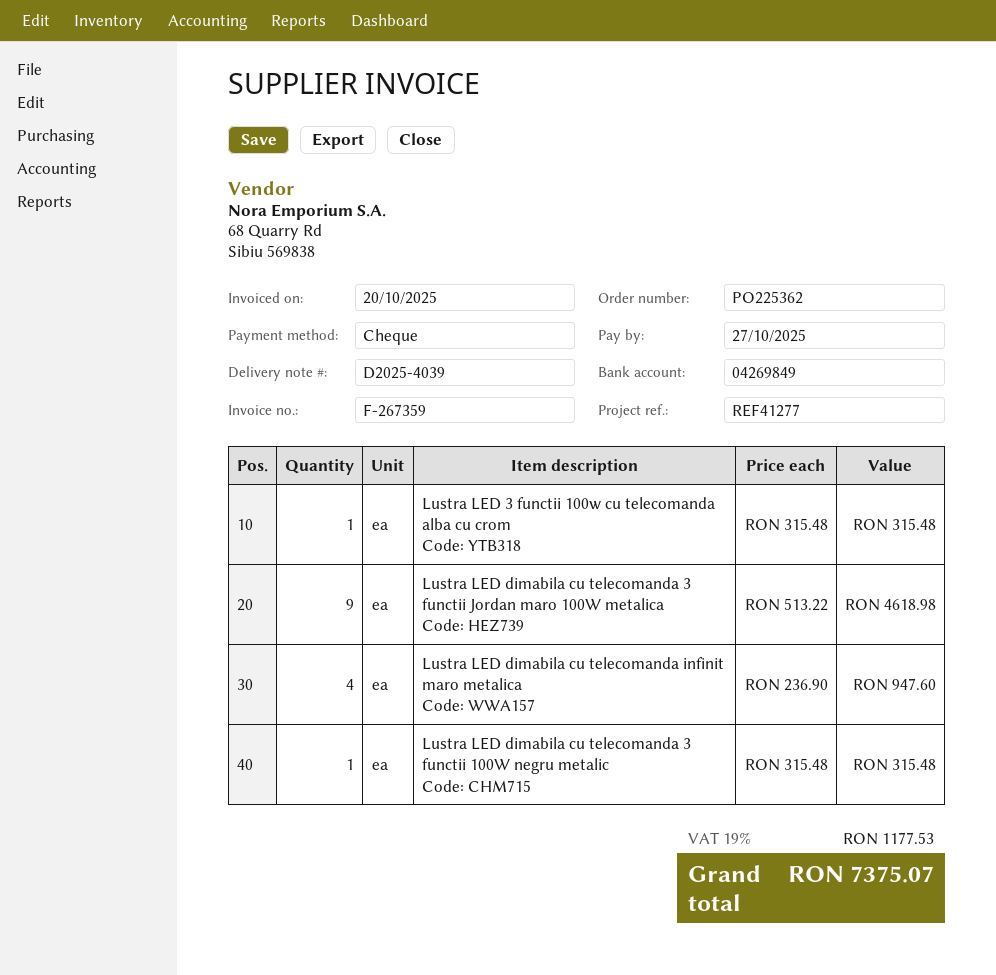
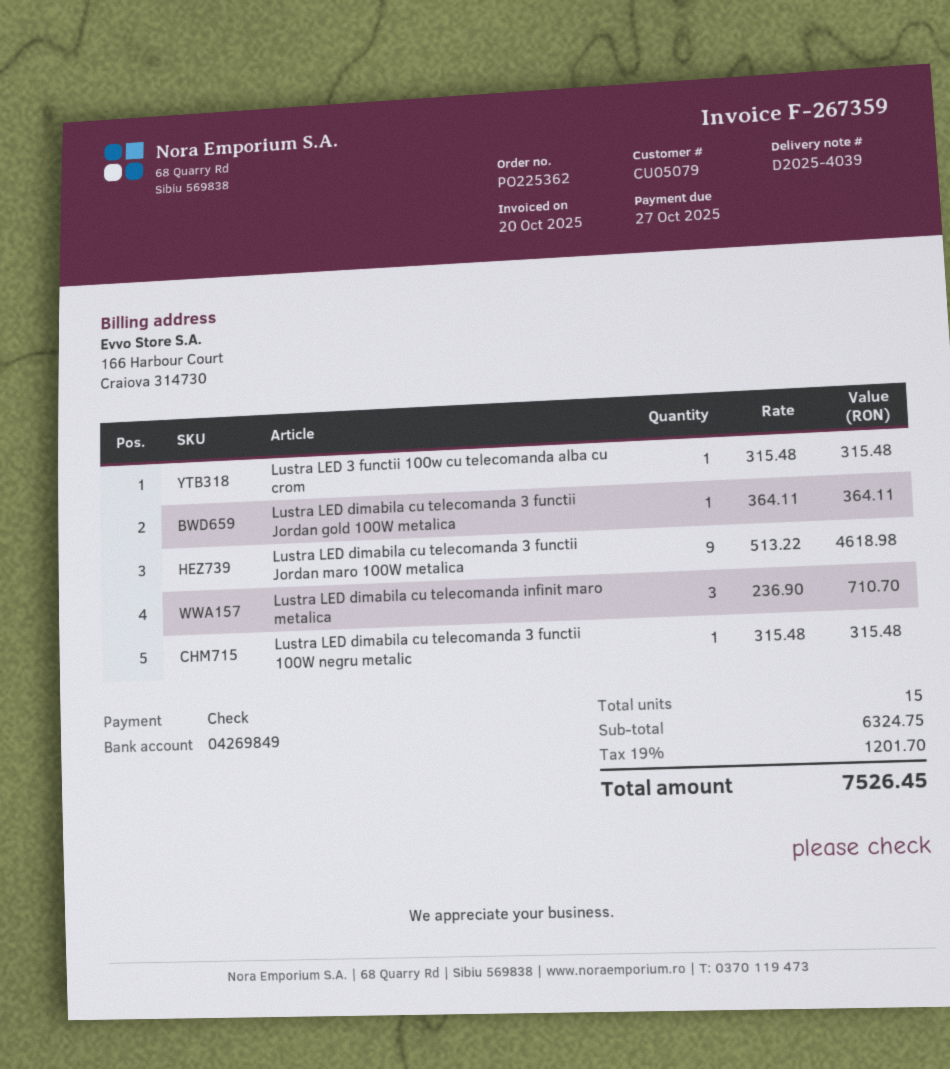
Lustra LED dimabila cu telecomanda infinit maro metalica: 4 x 236.90 = 947.60 -> 3 x 236.90 = 710.70
Lustra LED dimabila cu telecomanda 3 functii Jordan gold 100W metalica: none -> 1 x 364.11 = 364.11
tax: 19% = 1177.53 -> 19% = 1201.70
total: 7375.07 -> 7526.45

